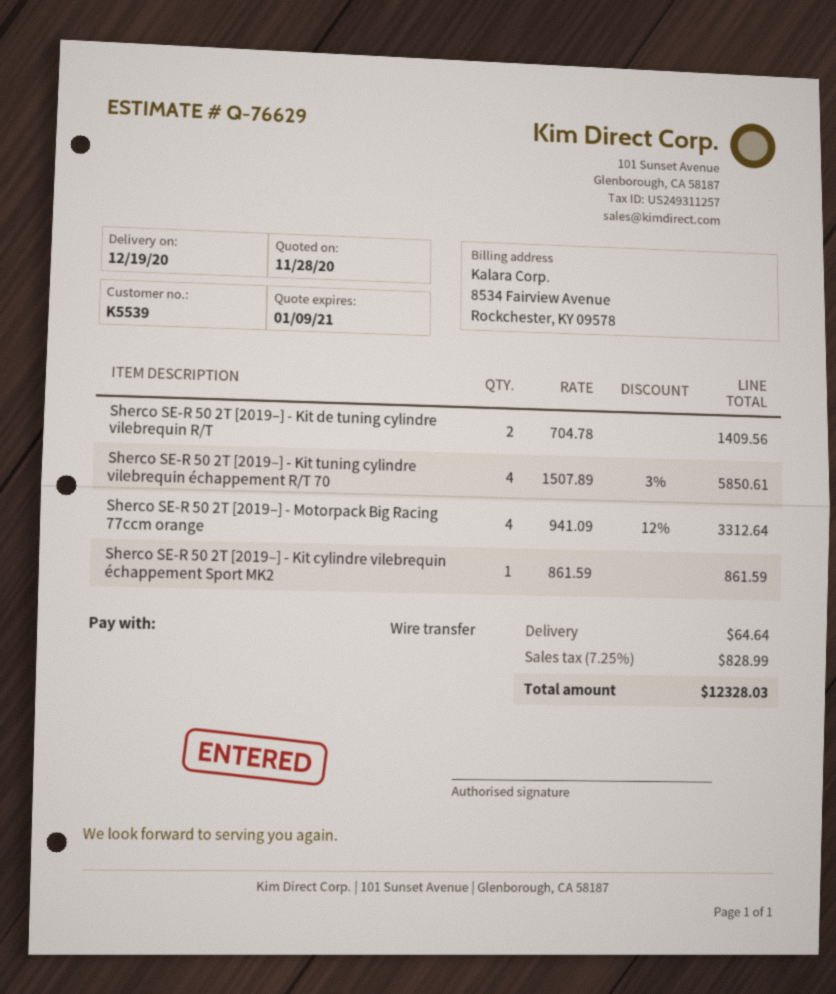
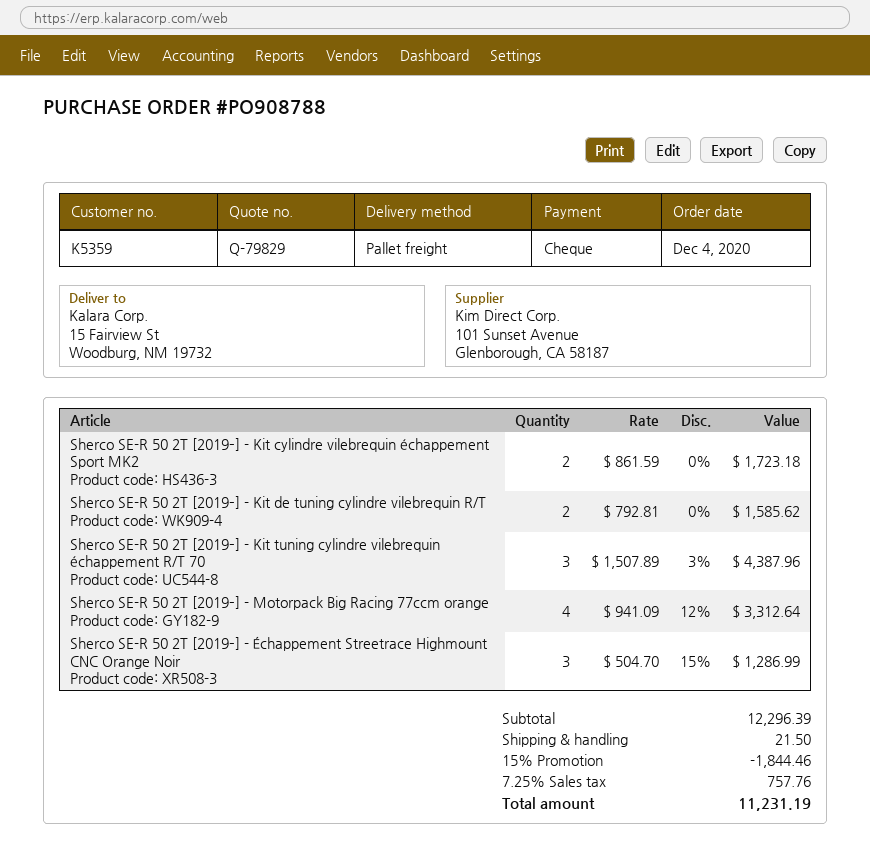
quote number: Q-76629 -> Q-79829
customer number: K5539 -> K5359
payment method: bank transfer -> cheque
Sherco SE-R 50 2T [2019–] - Kit de tuning cylindre vilebrequin R/T: 2 x 704.78 = 1409.56 -> 2 x 792.81 = 1585.62
Sherco SE-R 50 2T [2019–] - Kit tuning cylindre vilebrequin échappement R/T 70: 4 x 1507.89 - 3% = 5850.61 -> 3 x 1507.89 - 3% = 4387.96
Sherco SE-R 50 2T [2019–] - Kit cylindre vilebrequin échappement Sport MK2: 1 x 861.59 = 861.59 -> 2 x 861.59 = 1723.18
Sherco SE-R 50 2T [2019–] - Échappement Streetrace Highmount CNC Orange Noir: none -> 3 x 504.70 - 15% = 1286.99
discount: none -> 15% = 1844.46
shipping: 64.64 -> 21.50
tax: 7.25% = 828.99 -> 7.25% = 757.76
total: 12328.03 -> 11231.19

